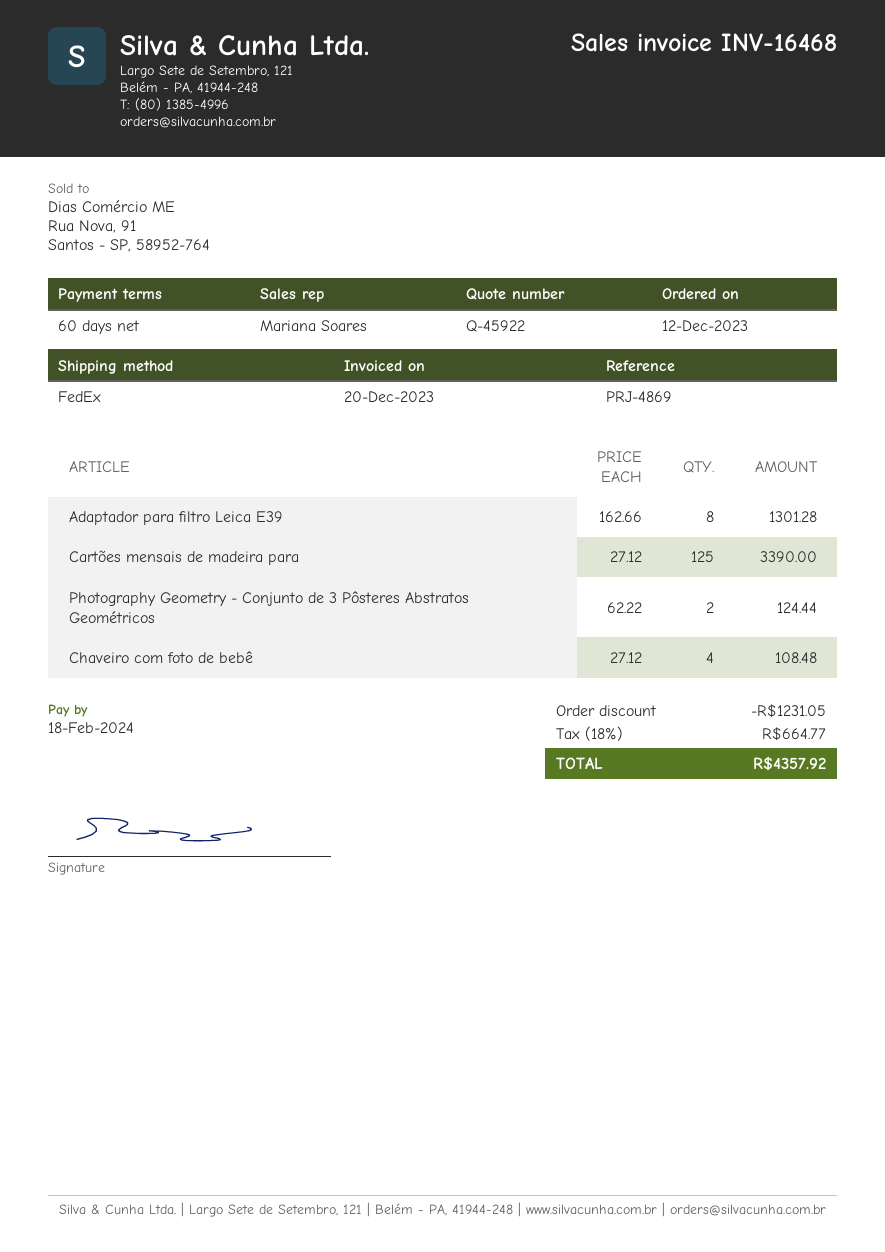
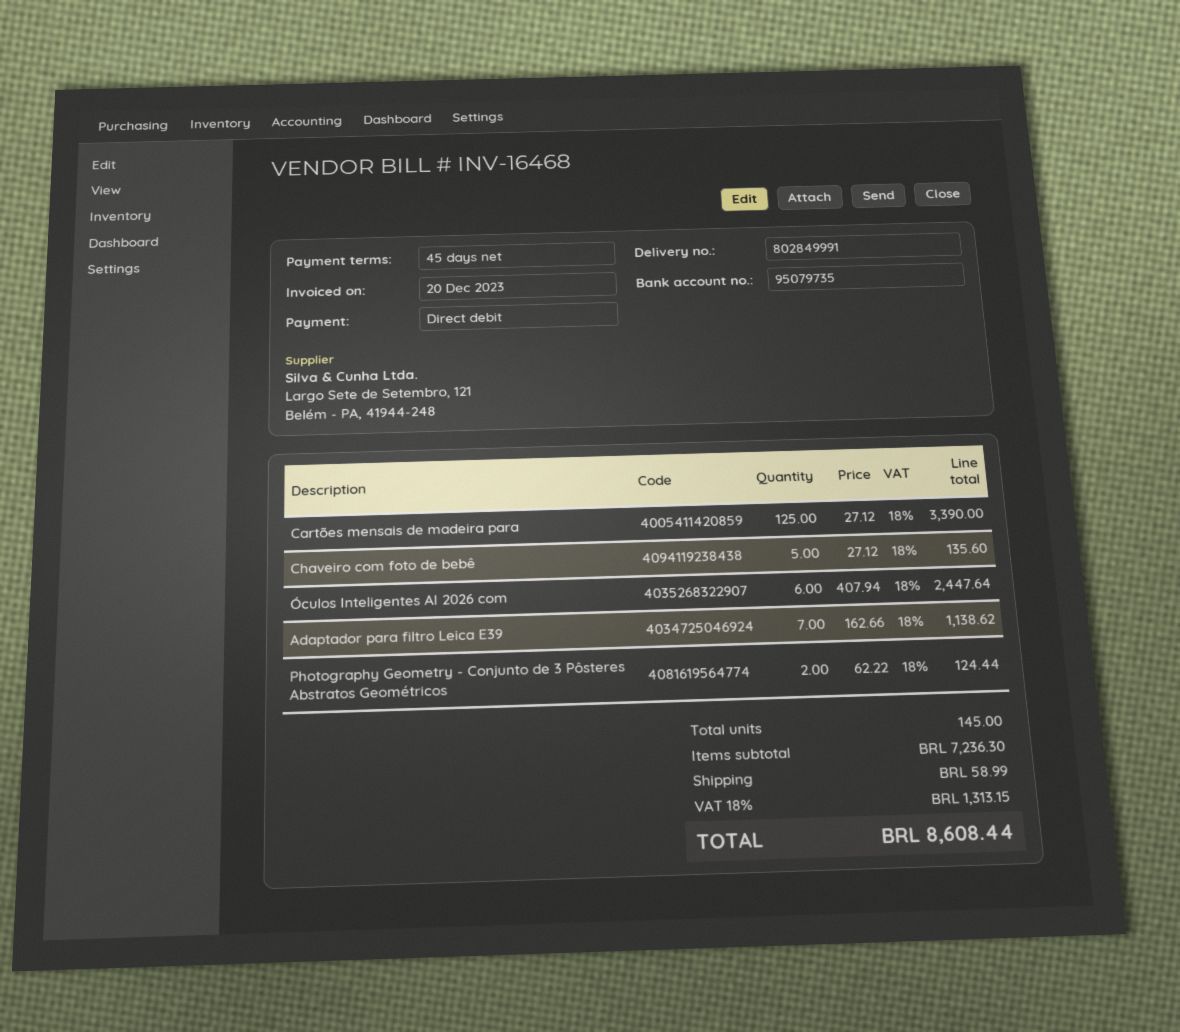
payment terms: 60 days -> 45 days
Adaptador para filtro Leica E39: 8 x 162.66 = 1301.28 -> 7 x 162.66 = 1138.62
Chaveiro com foto de bebê: 4 x 27.12 = 108.48 -> 5 x 27.12 = 135.60
Óculos Inteligentes AI 2026 com: none -> 6 x 407.94 = 2447.64
discount: 1231.05 -> none
shipping: none -> 58.99
tax: 18% = 664.77 -> 18% = 1313.15
total: 4357.92 -> 8608.44

